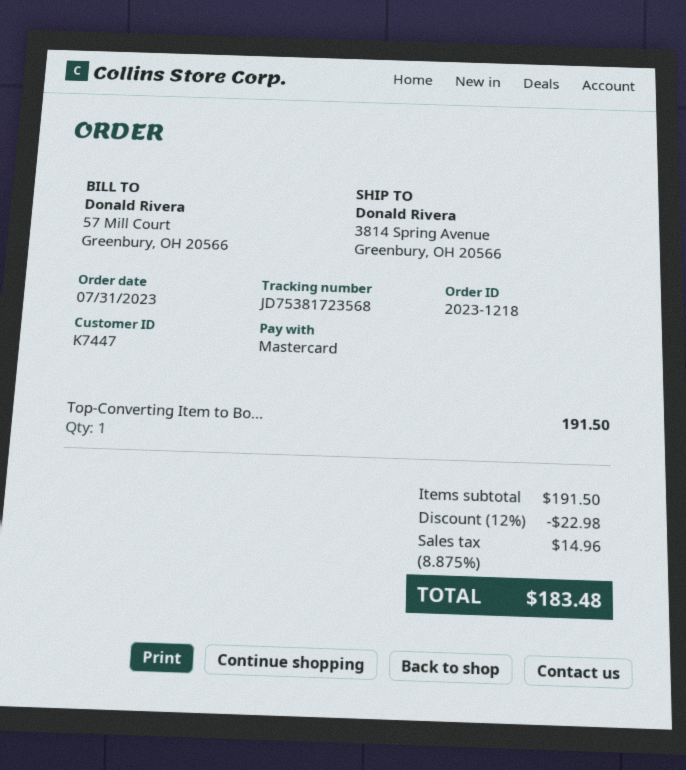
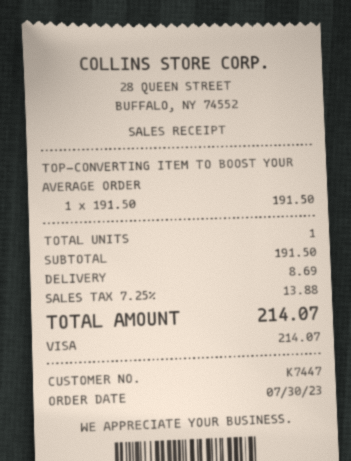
order date: 2023-07-31 -> 2023-07-30
payment method: Mastercard -> Visa
discount: 12% = 22.98 -> none
shipping: none -> 8.69
tax: 8.875% = 14.96 -> 7.25% = 13.88
total: 183.48 -> 214.07

